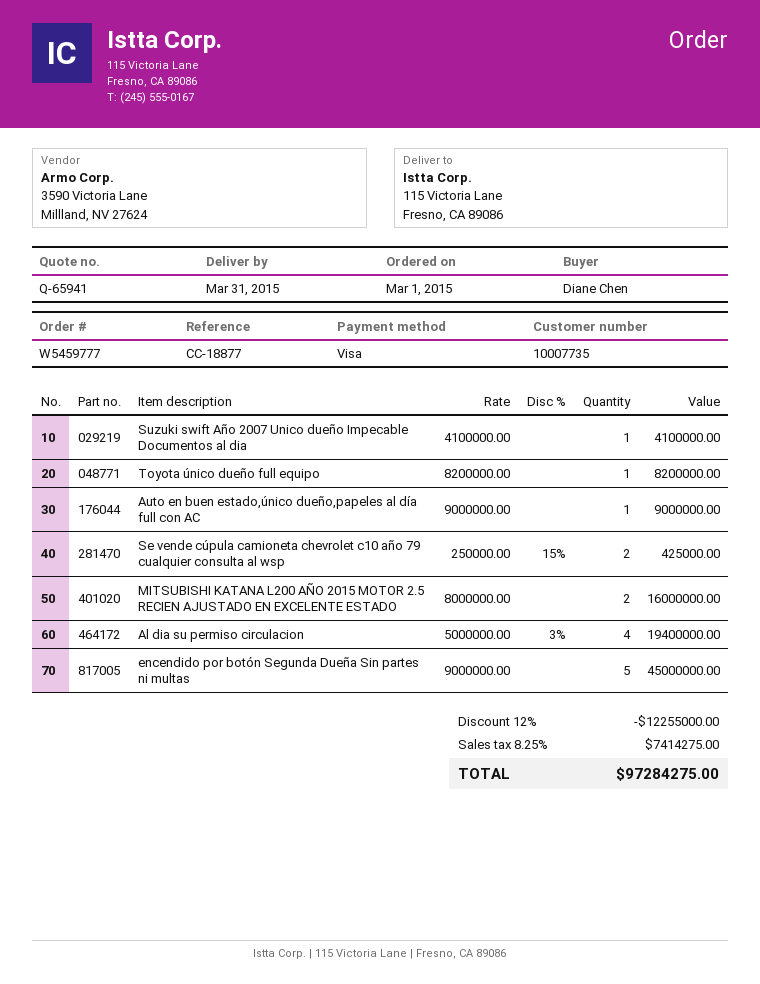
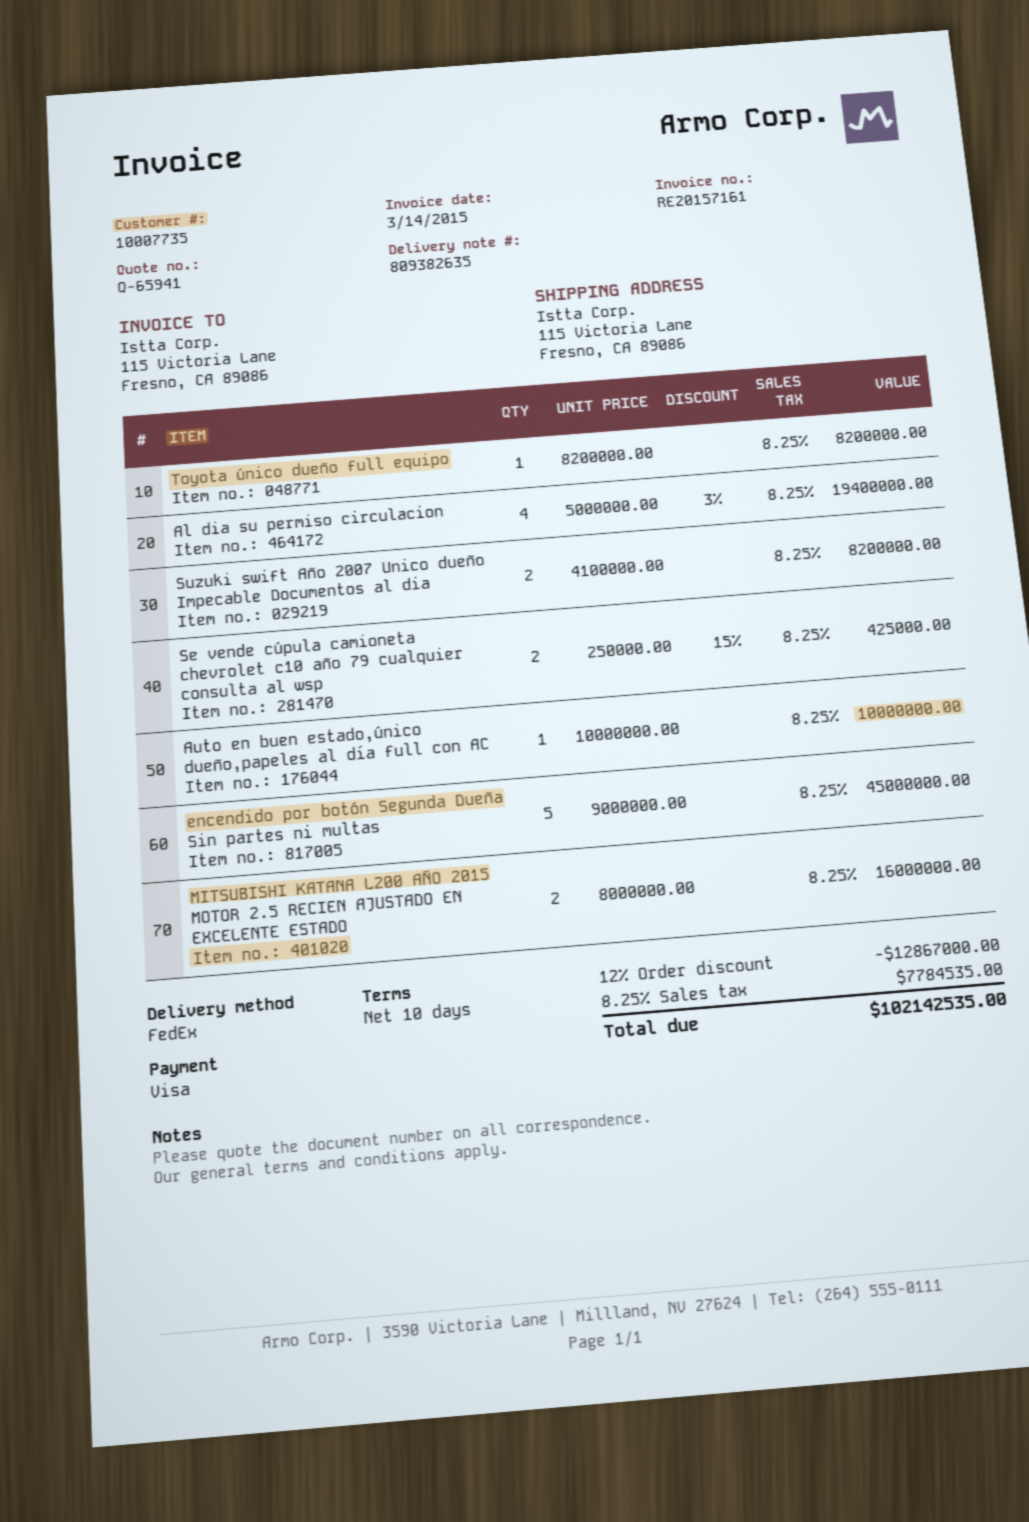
Suzuki swift Año 2007 Unico dueño Impecable Documentos al dia: 1 x 4100000.00 = 4100000.00 -> 2 x 4100000.00 = 8200000.00
Auto en buen estado,único dueño,papeles al día full con AC: 1 x 9000000.00 = 9000000.00 -> 1 x 10000000.00 = 10000000.00
discount: 12% = 12255000.00 -> 12% = 12867000.00
tax: 8.25% = 7414275.00 -> 8.25% = 7784535.00
total: 97284275.00 -> 102142535.00

